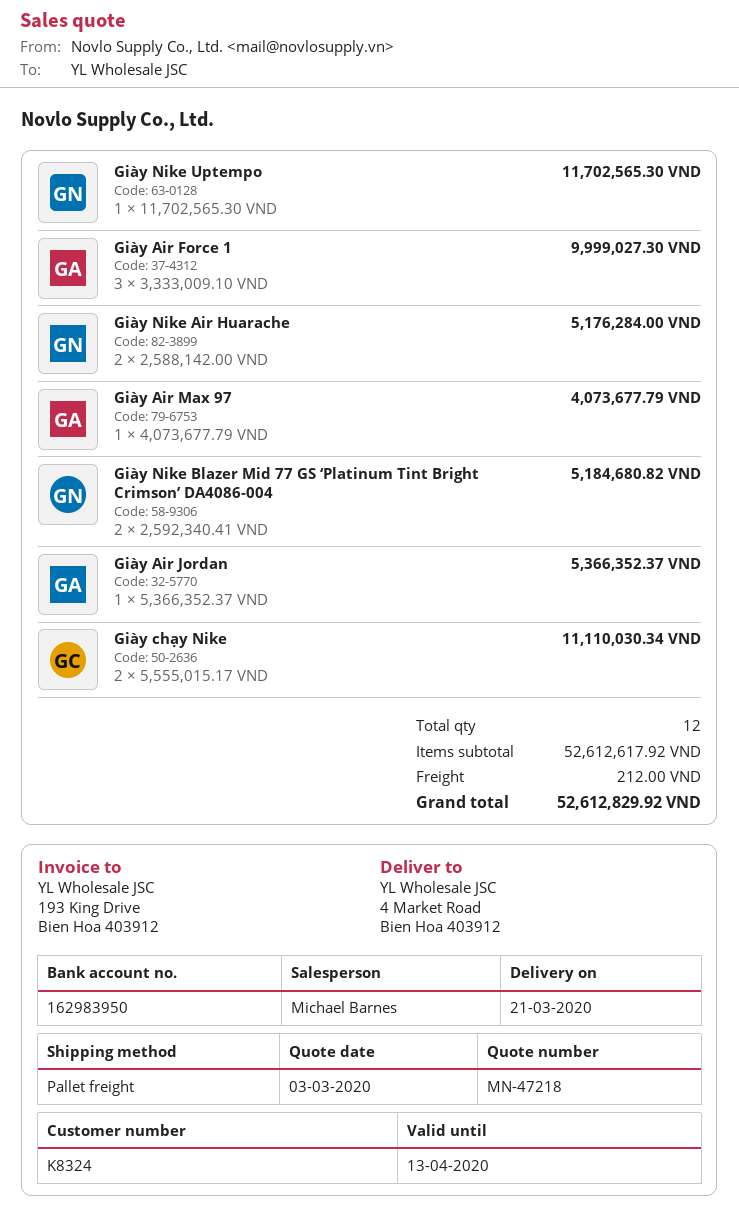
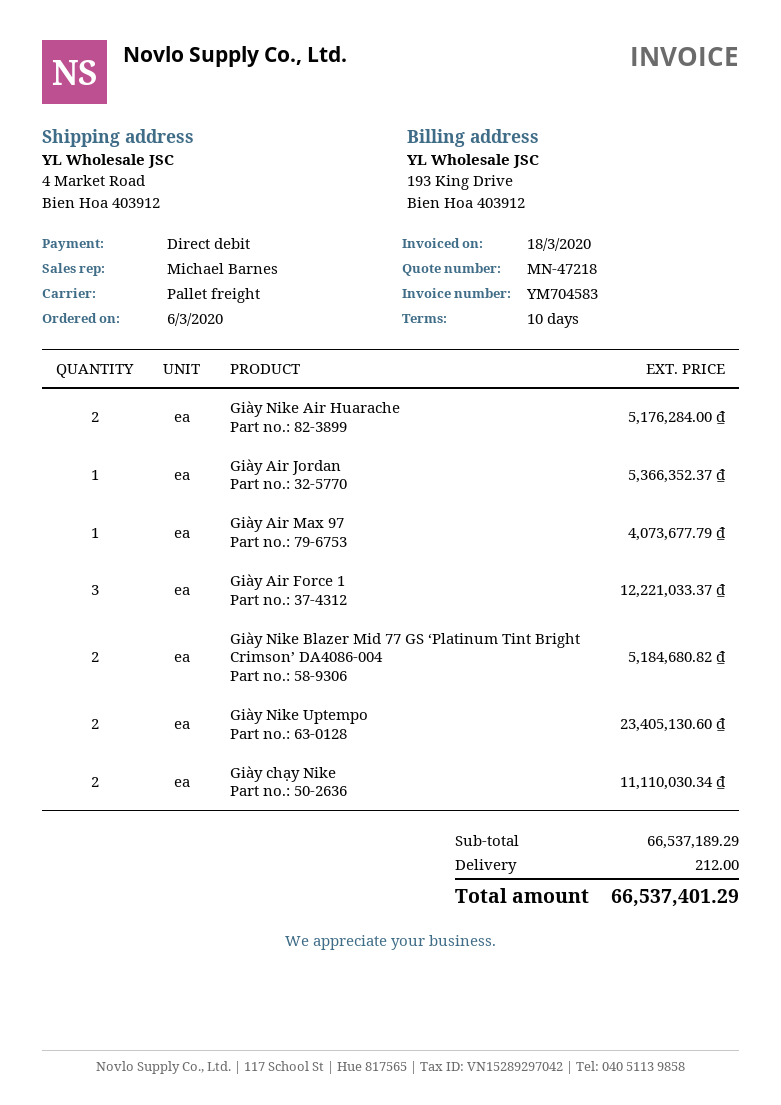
Giày Nike Uptempo: 1 for 11702565.30 -> 2 for 23405130.60
Giày Air Force 1: 3 for 9999027.30 -> 3 for 12221033.37
subtotal: 52612617.92 -> 66537189.29
total: 52612829.92 -> 66537401.29

